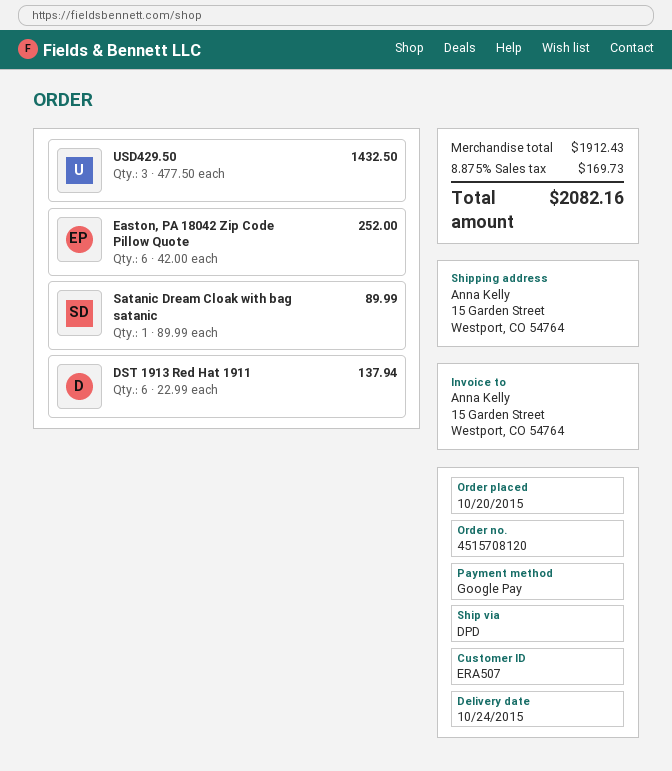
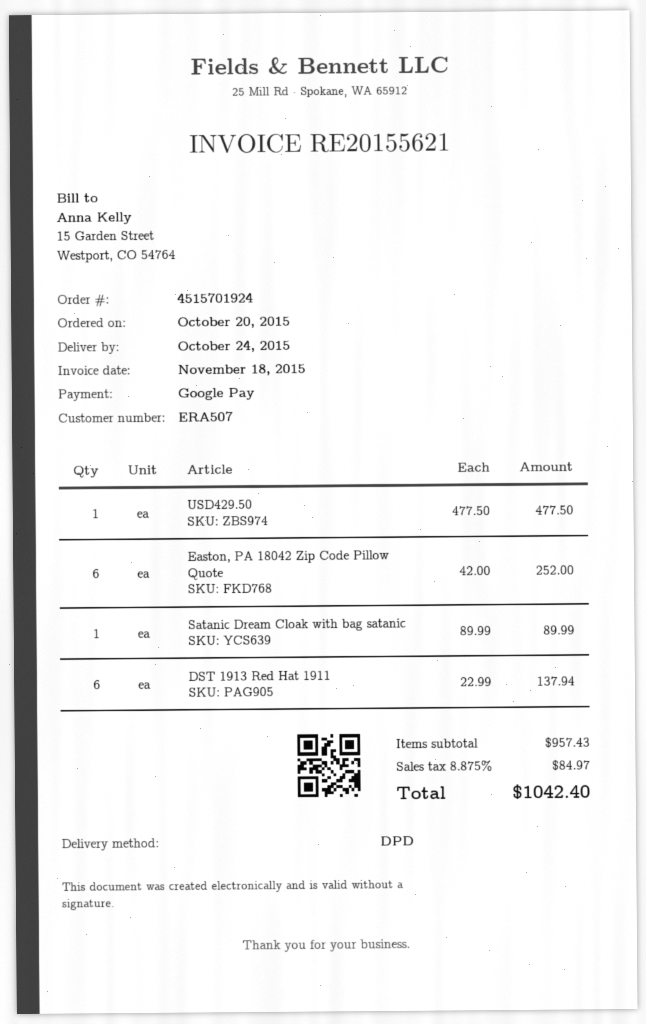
order number: 4515708120 -> 4515701924
USD429.50: 3 x 477.50 = 1432.50 -> 1 x 477.50 = 477.50
subtotal: 1912.43 -> 957.43
tax: 8.875% = 169.73 -> 8.875% = 84.97
total: 2082.16 -> 1042.40

